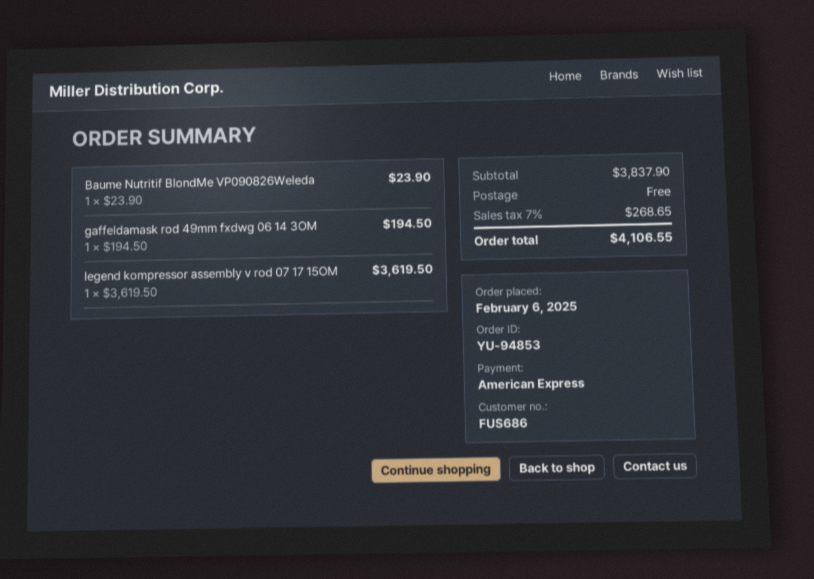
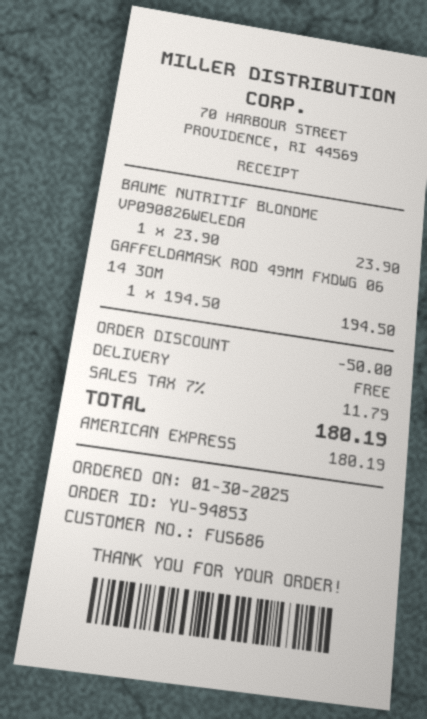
order date: 2025-02-06 -> 2025-01-30
legend kompressor assembly v rod 07 17 15OM: 1 x 3619.50 = 3619.50 -> none
discount: none -> 50.00
tax: 7% = 268.65 -> 7% = 11.79
total: 4106.55 -> 180.19

